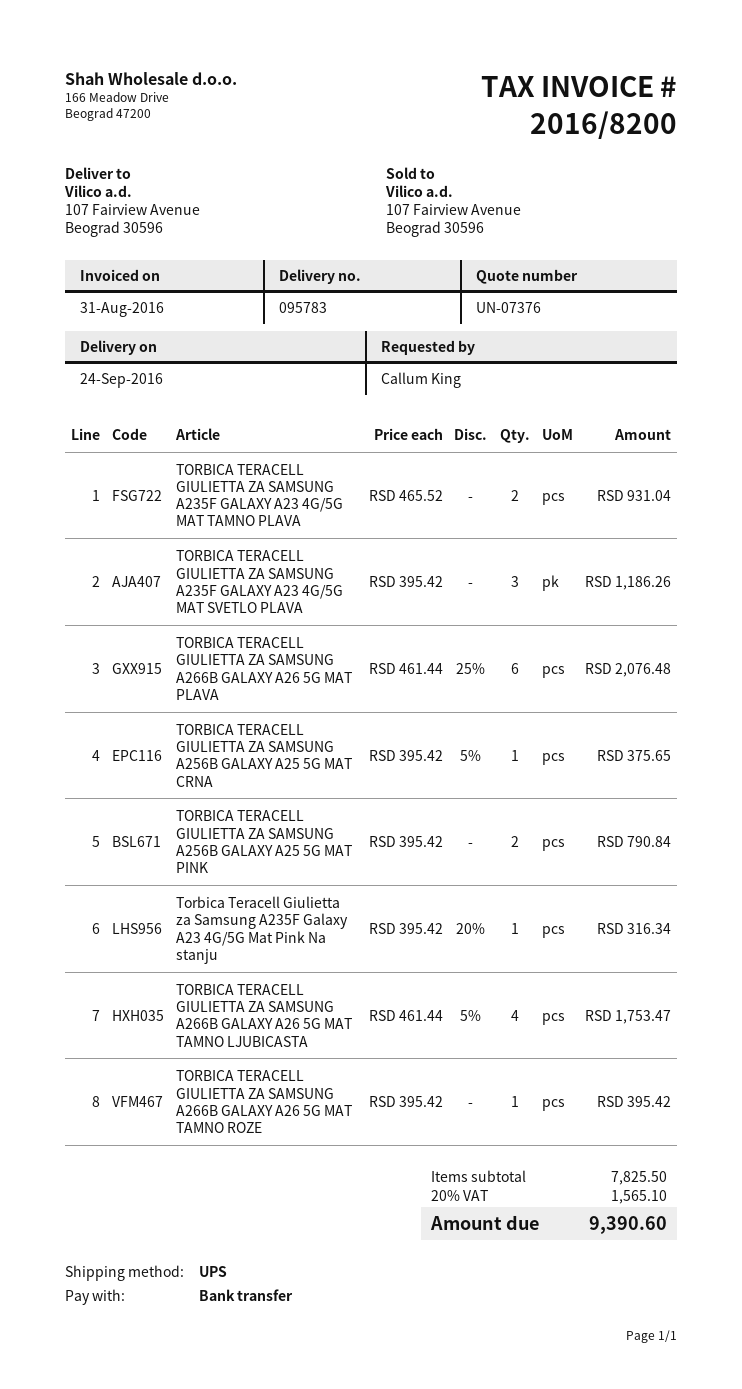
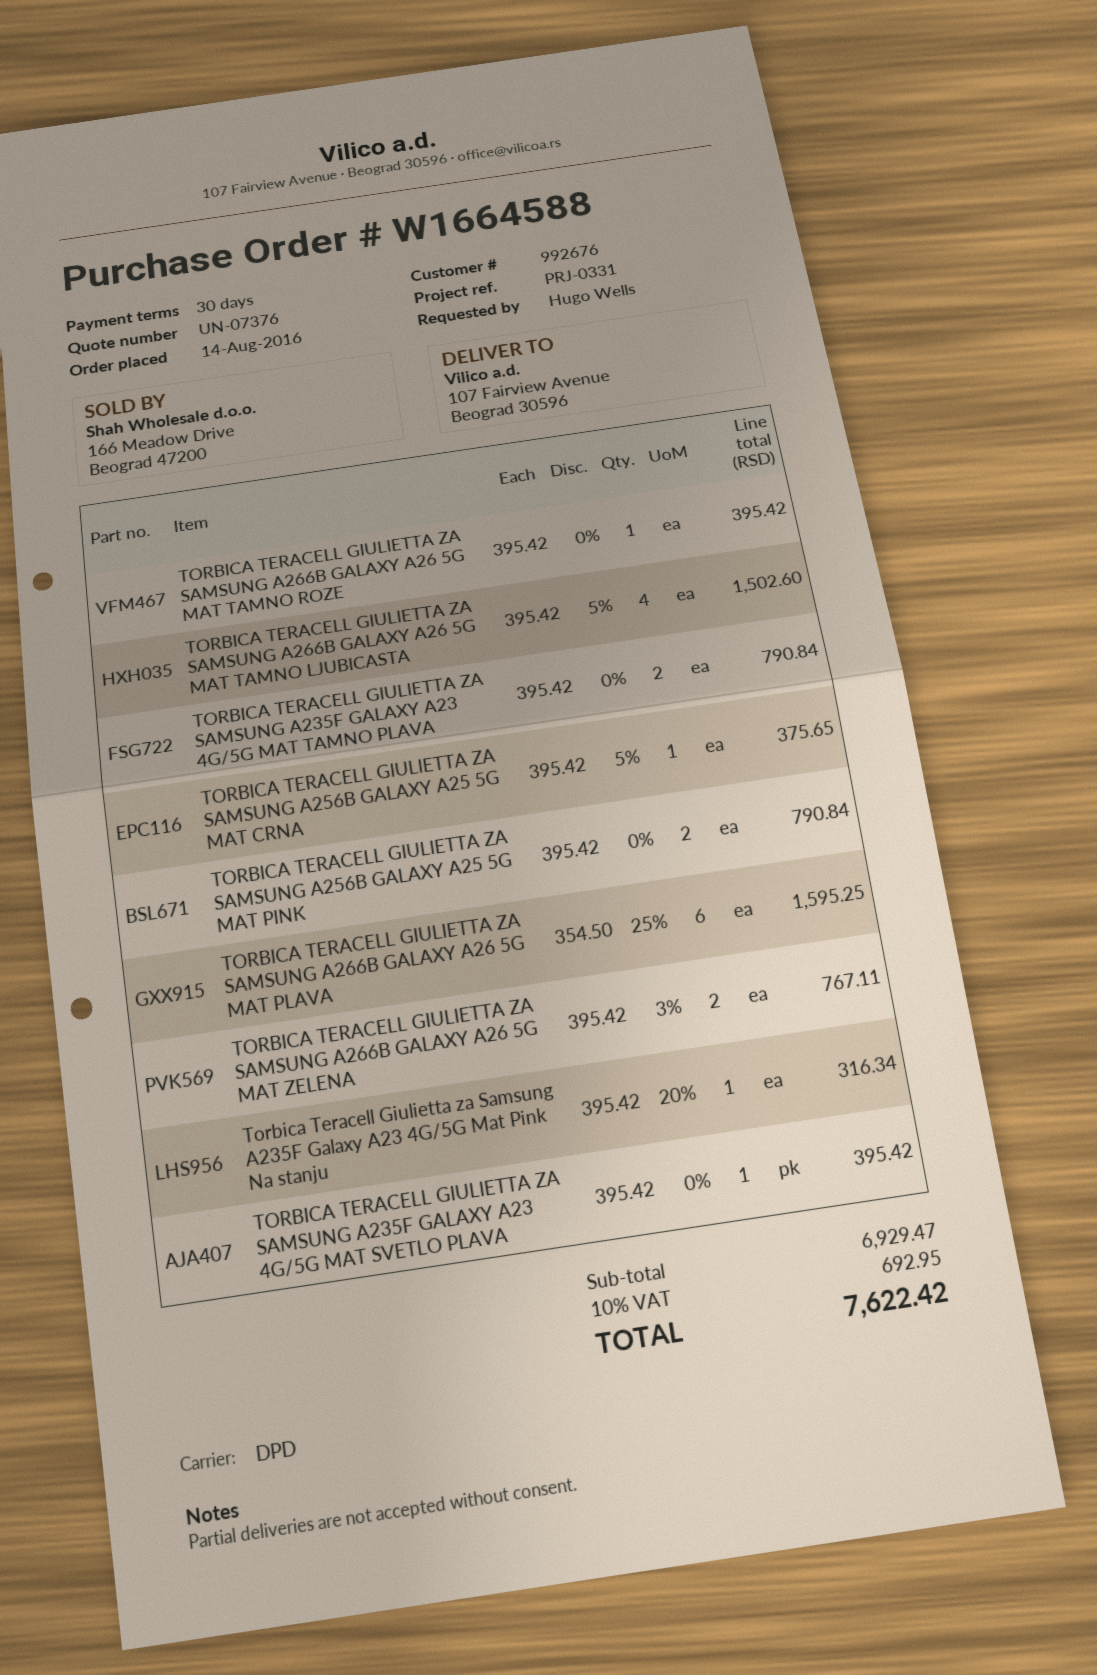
ordered by: Callum King -> Hugo Wells
shipping method: UPS -> DPD
TORBICA TERACELL GIULIETTA ZA SAMSUNG A235F GALAXY A23 4G/5G MAT TAMNO PLAVA: 2 x 465.52 = 931.04 -> 2 x 395.42 = 790.84
TORBICA TERACELL GIULIETTA ZA SAMSUNG A235F GALAXY A23 4G/5G MAT SVETLO PLAVA: 3 x 395.42 = 1186.26 -> 1 x 395.42 = 395.42
TORBICA TERACELL GIULIETTA ZA SAMSUNG A266B GALAXY A26 5G MAT PLAVA: 6 x 461.44 - 25% = 2076.48 -> 6 x 354.50 - 25% = 1595.25
TORBICA TERACELL GIULIETTA ZA SAMSUNG A266B GALAXY A26 5G MAT TAMNO LJUBICASTA: 4 x 461.44 - 5% = 1753.47 -> 4 x 395.42 - 5% = 1502.60
TORBICA TERACELL GIULIETTA ZA SAMSUNG A266B GALAXY A26 5G MAT ZELENA: none -> 2 x 395.42 - 3% = 767.11
subtotal: 7825.50 -> 6929.47
tax: 20% = 1565.10 -> 10% = 692.95
total: 9390.60 -> 7622.42

